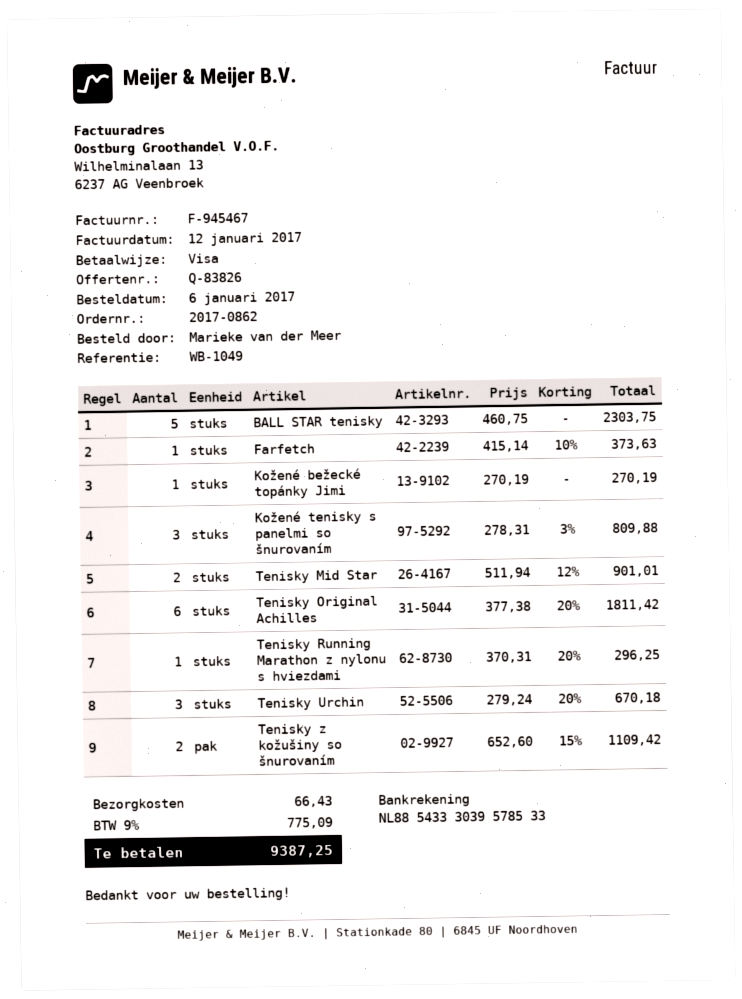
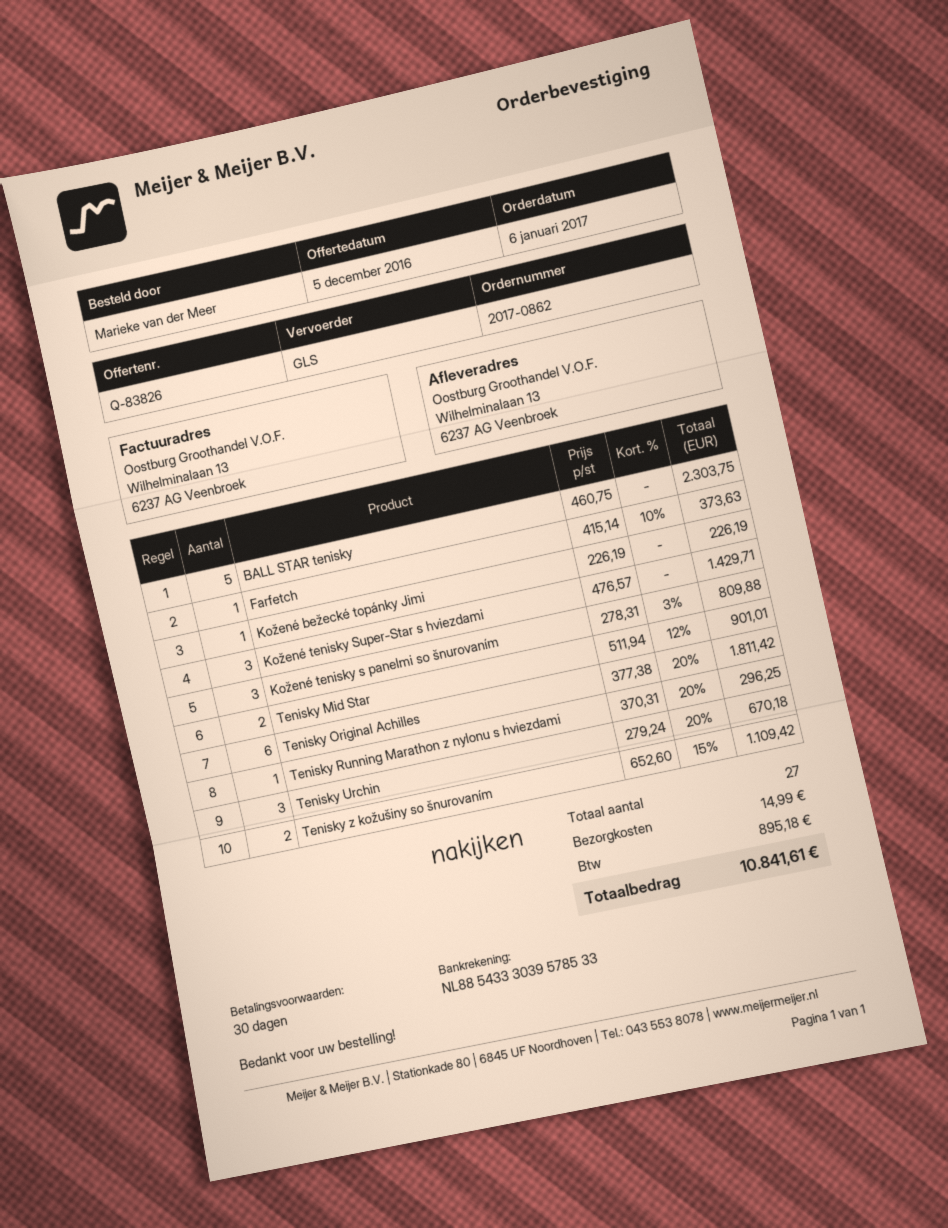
Kožené bežecké topánky Jimi: 1 x 270.19 = 270.19 -> 1 x 226.19 = 226.19
Kožené tenisky Super-Star s hviezdami: none -> 3 x 476.57 = 1429.71
shipping: 66.43 -> 14.99
tax: 775.09 -> 895.18
total: 9387.25 -> 10841.61

